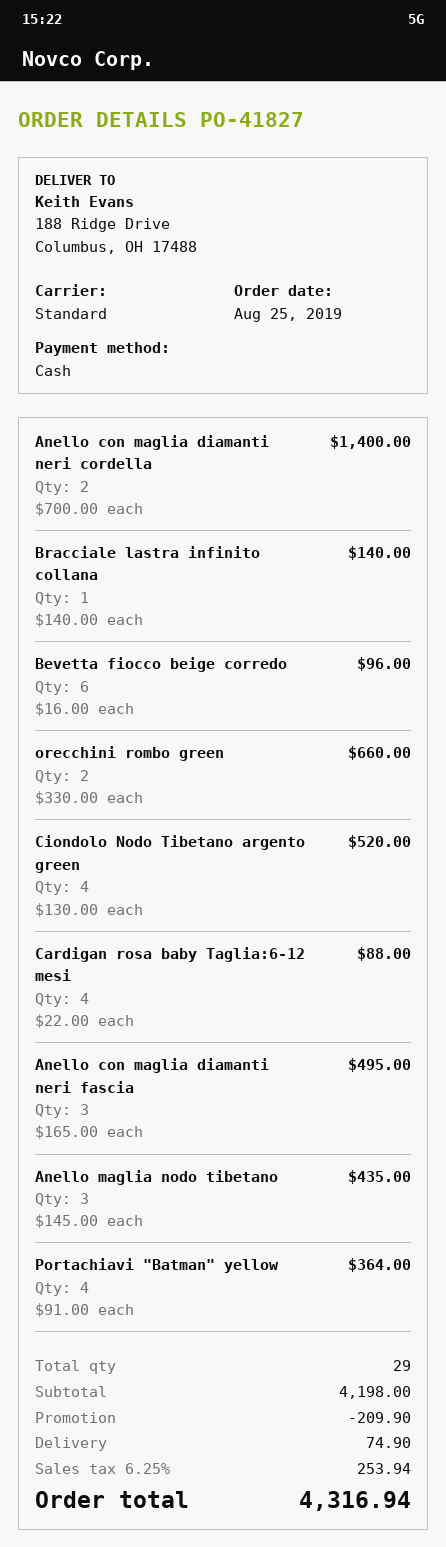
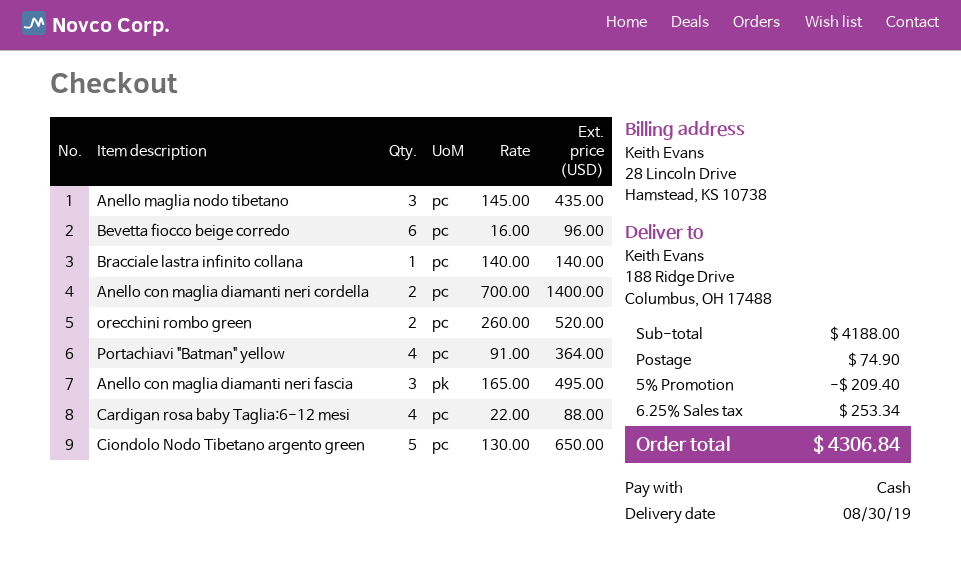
orecchini rombo green: 2 x 330.00 = 660.00 -> 2 x 260.00 = 520.00
Ciondolo Nodo Tibetano argento green: 4 x 130.00 = 520.00 -> 5 x 130.00 = 650.00
subtotal: 4198.00 -> 4188.00
discount: 209.90 -> 209.40
tax: 6.25% = 253.94 -> 6.25% = 253.34
total: 4316.94 -> 4306.84

